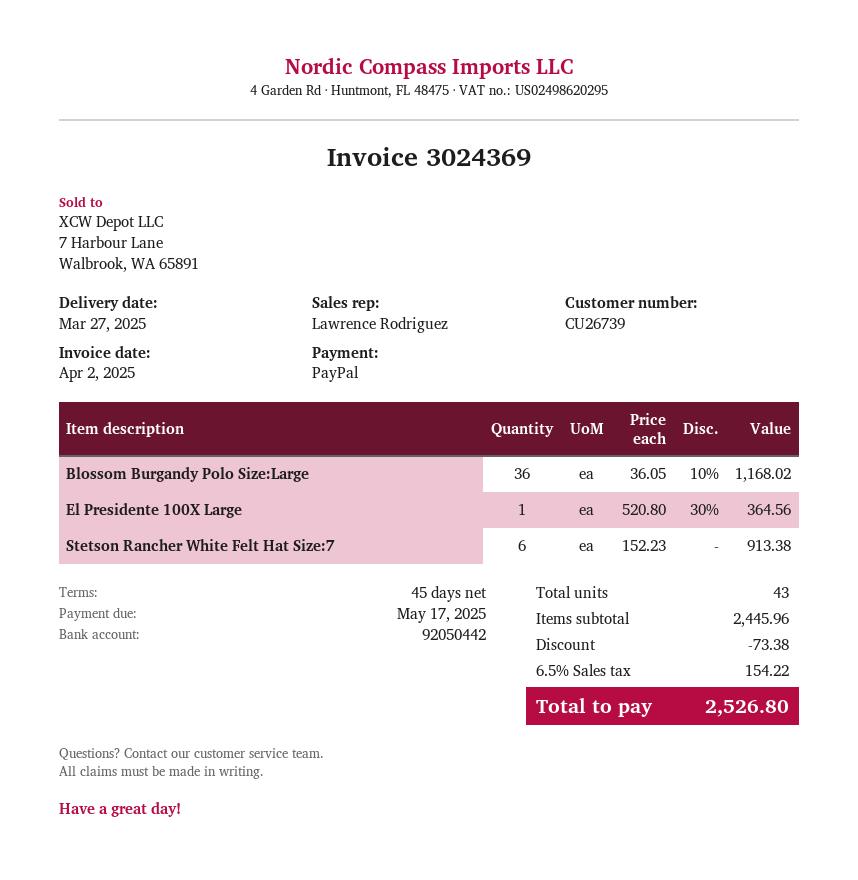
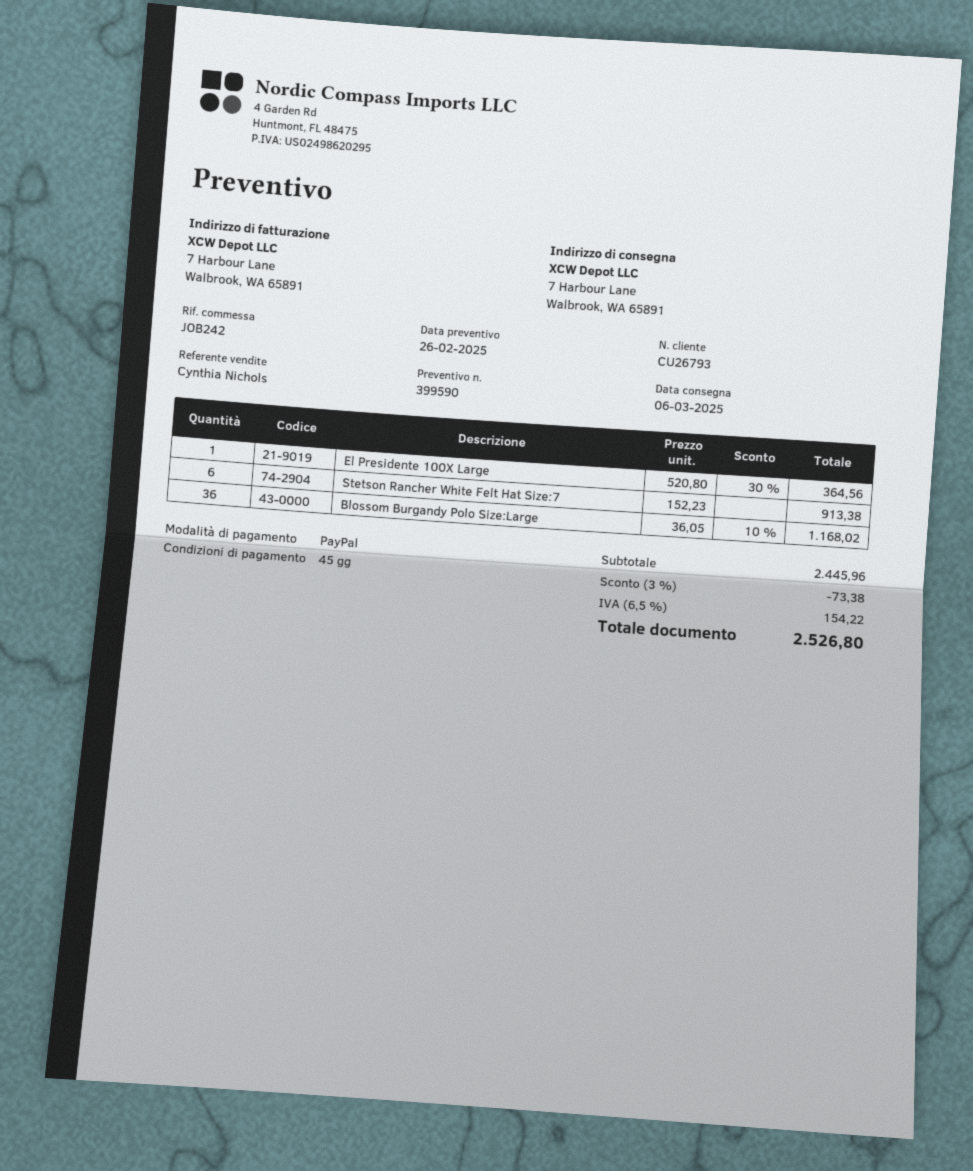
delivery date: 2025-03-27 -> 2025-03-06
customer number: CU26739 -> CU26793
sales rep: Lawrence Rodriguez -> Cynthia Nichols

